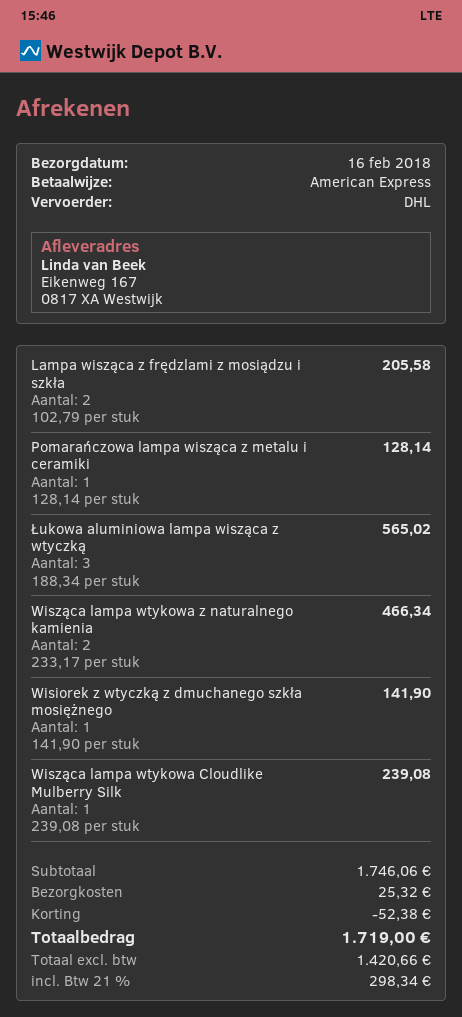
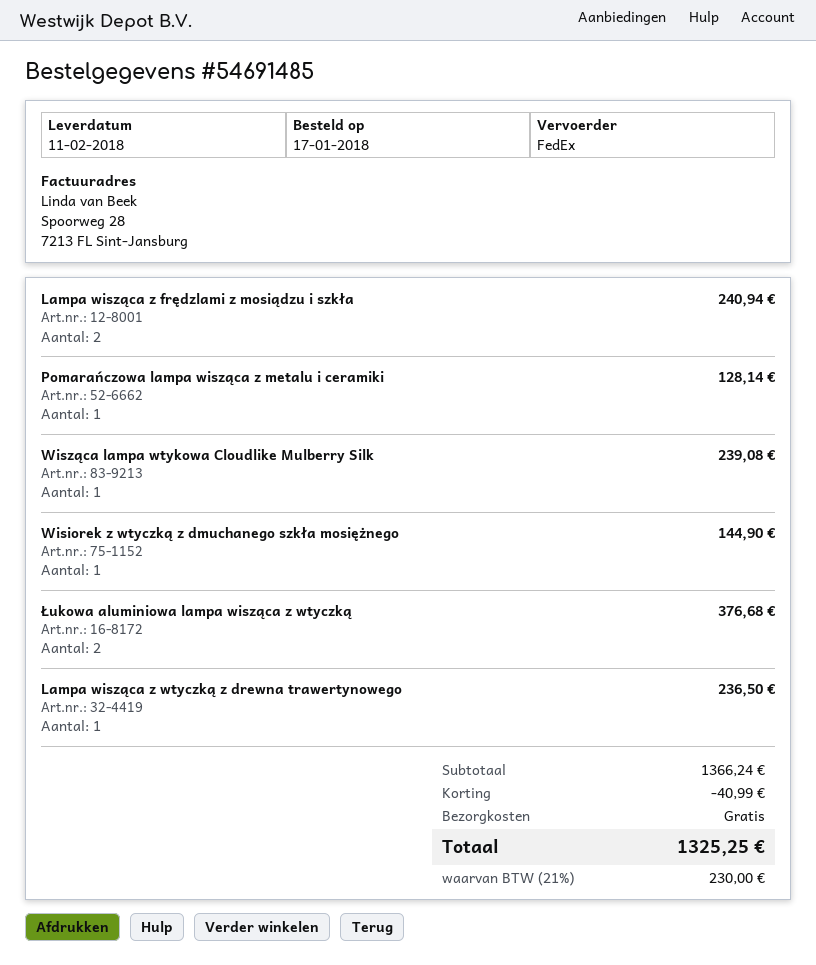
delivery date: 2018-02-16 -> 2018-02-11
shipping method: DHL -> FedEx
Lampa wisząca z frędzlami z mosiądzu i szkła: 2 for 205.58 -> 2 for 240.94
Łukowa aluminiowa lampa wisząca z wtyczką: 3 for 565.02 -> 2 for 376.68
Wisząca lampa wtykowa z naturalnego kamienia: 2 for 466.34 -> none
Wisiorek z wtyczką z dmuchanego szkła mosiężnego: 1 for 141.90 -> 1 for 144.90
Lampa wisząca z wtyczką z drewna trawertynowego: none -> 1 for 236.50
subtotal: 1746.06 -> 1366.24
discount: 52.38 -> 40.99
shipping: 25.32 -> 0.00
tax: 21% = 298.34 -> 21% = 230.00
total: 1719.00 -> 1325.25

